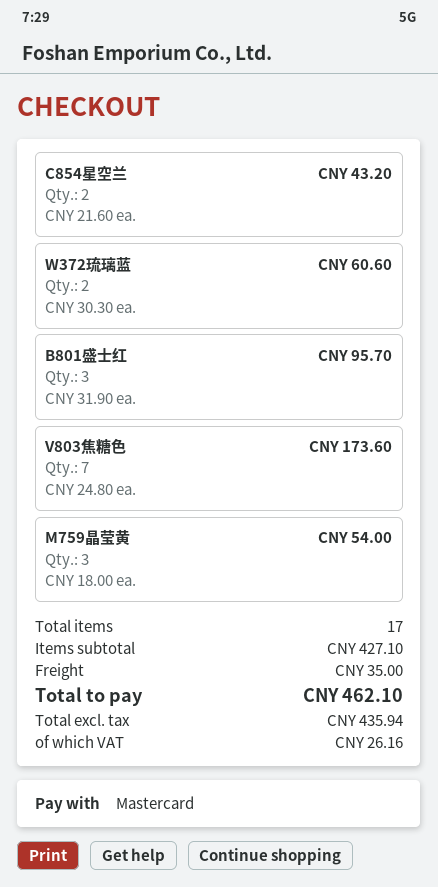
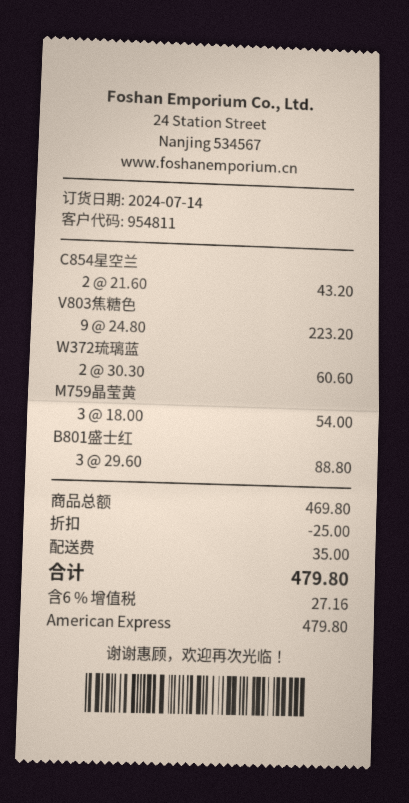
payment method: Mastercard -> American Express
B801盛士红: 3 x 31.90 = 95.70 -> 3 x 29.60 = 88.80
V803焦糖色: 7 x 24.80 = 173.60 -> 9 x 24.80 = 223.20
subtotal: 427.10 -> 469.80
discount: none -> 25.00
tax: 26.16 -> 27.16
total: 462.10 -> 479.80

